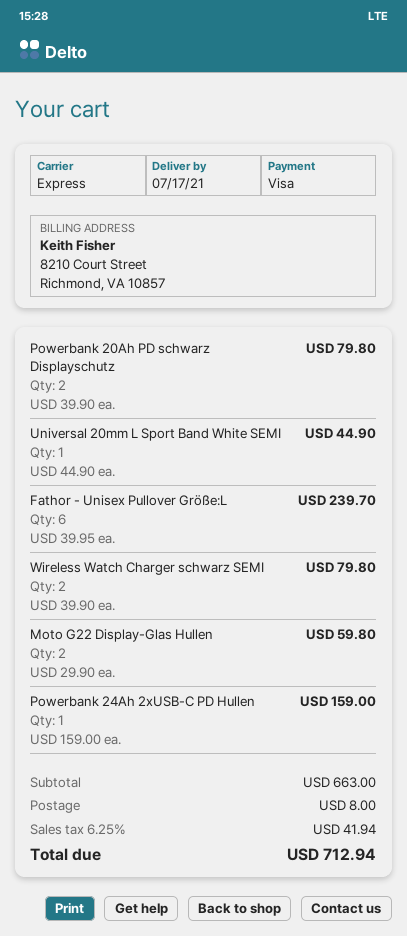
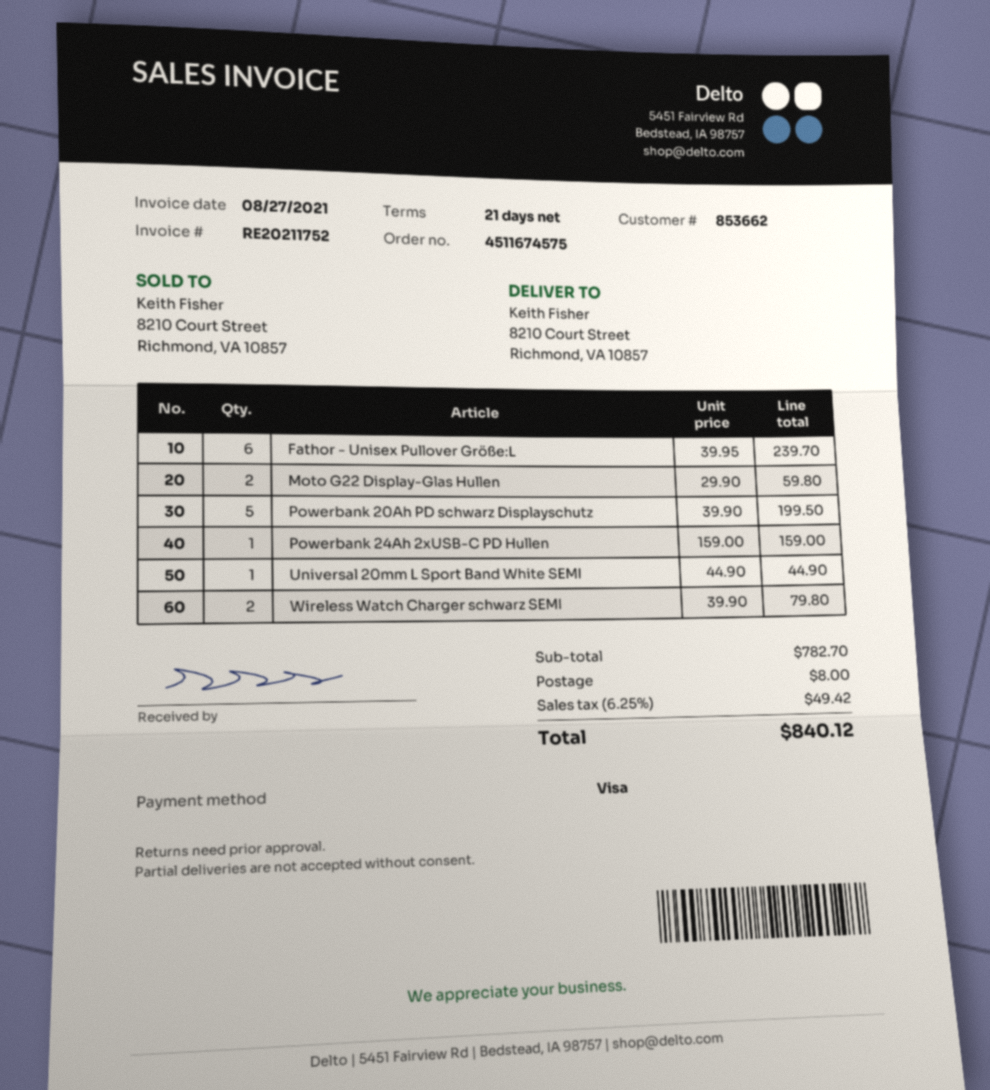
Powerbank 20Ah PD schwarz Displayschutz: 2 x 39.90 = 79.80 -> 5 x 39.90 = 199.50
subtotal: 663.00 -> 782.70
tax: 6.25% = 41.94 -> 6.25% = 49.42
total: 712.94 -> 840.12

